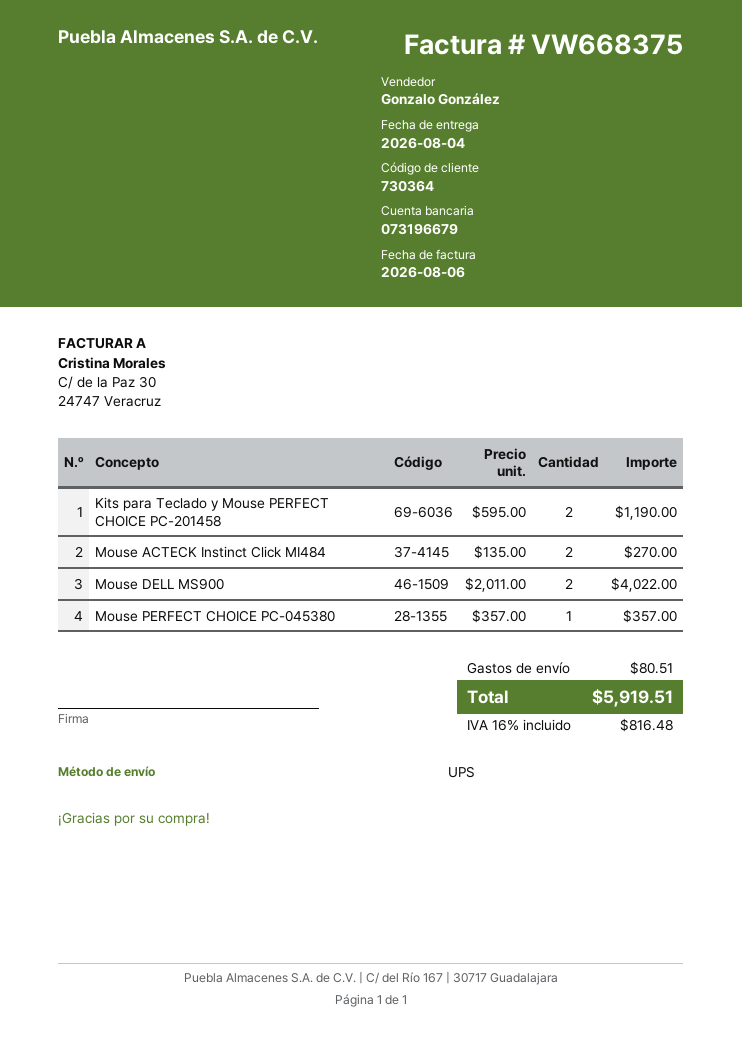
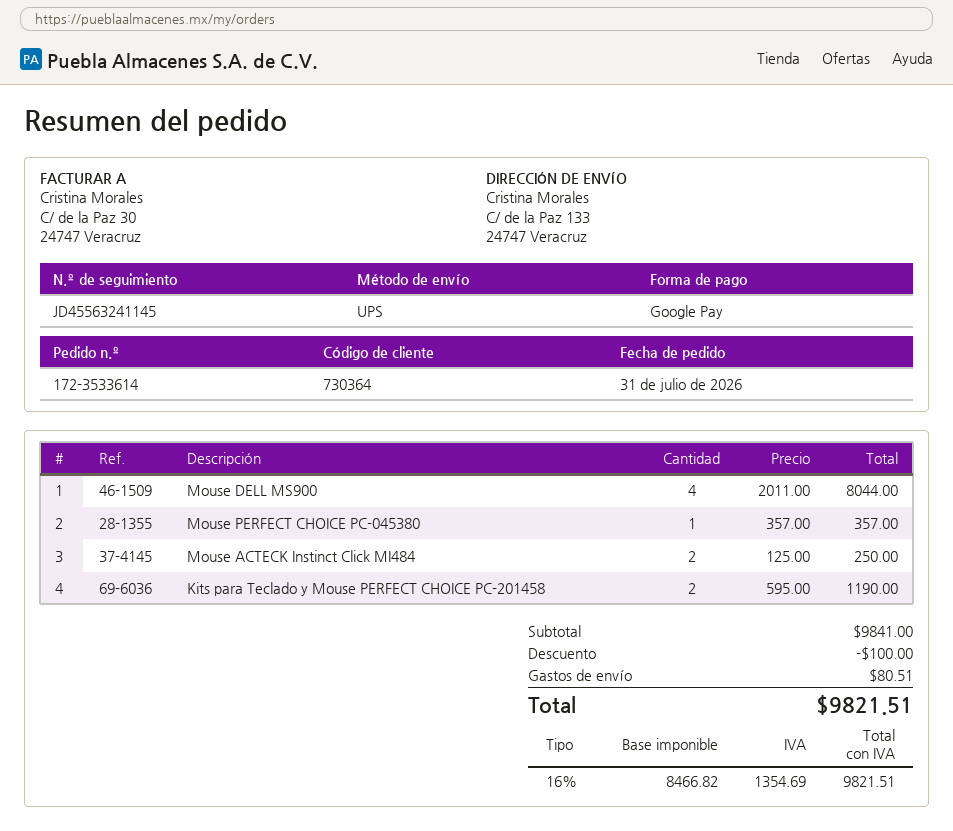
Mouse ACTECK Instinct Click MI484: 2 x 135.00 = 270.00 -> 2 x 125.00 = 250.00
Mouse DELL MS900: 2 x 2011.00 = 4022.00 -> 4 x 2011.00 = 8044.00
discount: none -> 100.00
tax: 16% = 816.48 -> 16% = 1354.69
total: 5919.51 -> 9821.51

